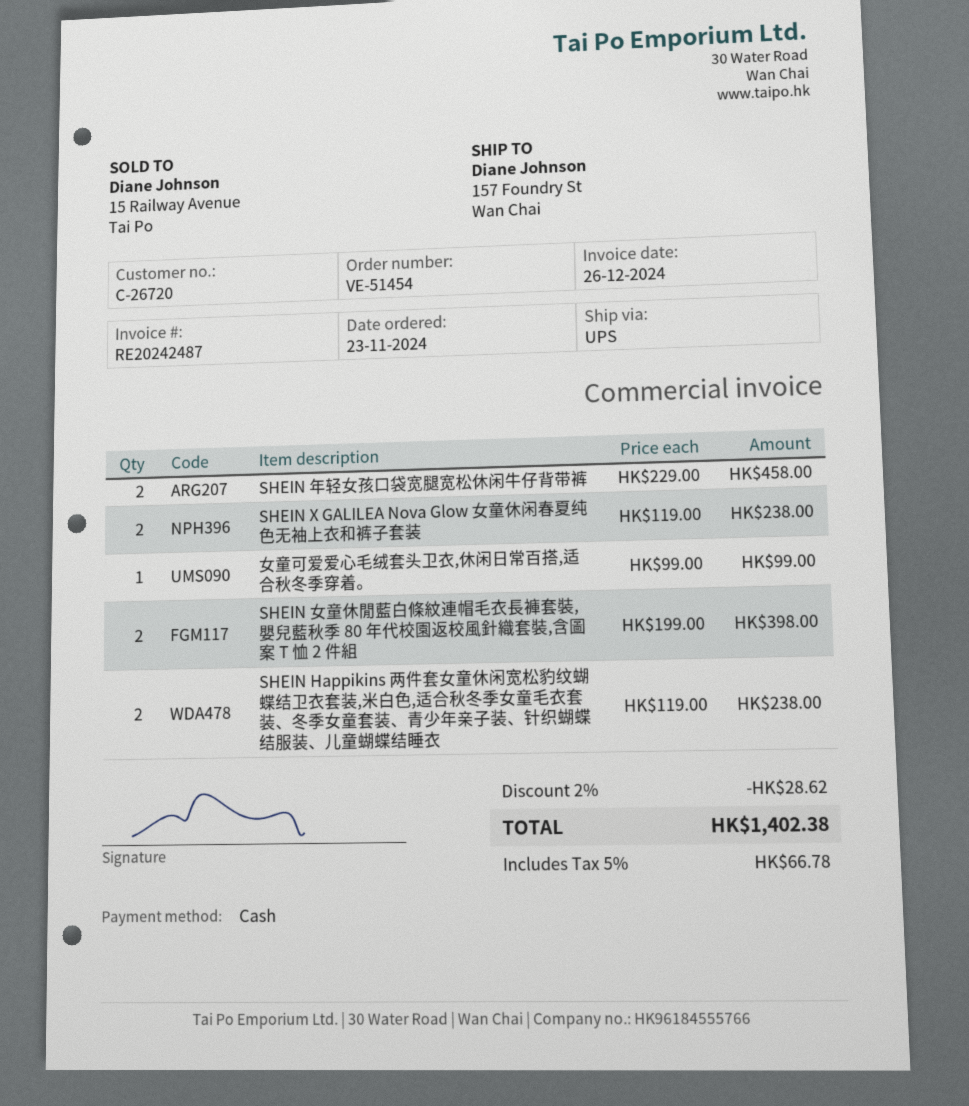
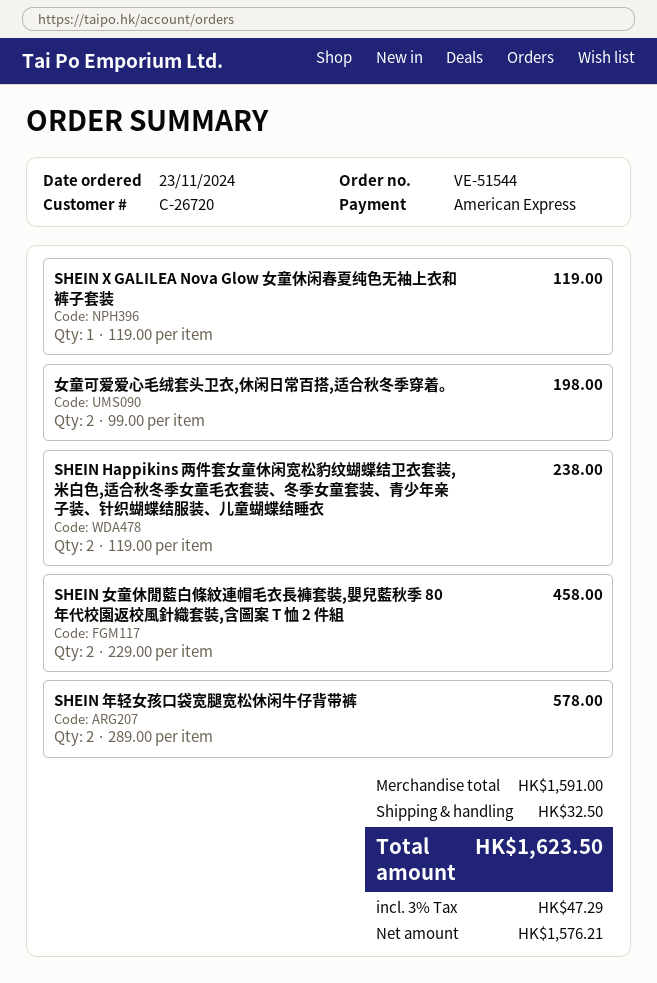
order number: VE-51454 -> VE-51544
payment method: cash -> American Express
SHEIN 年轻女孩口袋宽腿宽松休闲牛仔背带裤: 2 x 229.00 = 458.00 -> 2 x 289.00 = 578.00
SHEIN X GALILEA Nova Glow 女童休闲春夏纯色无袖上衣和裤子套装: 2 x 119.00 = 238.00 -> 1 x 119.00 = 119.00
女童可爱爱心毛绒套头卫衣,休闲日常百搭,适合秋冬季穿着。: 1 x 99.00 = 99.00 -> 2 x 99.00 = 198.00
SHEIN 女童休閒藍白條紋連帽毛衣長褲套裝,嬰兒藍秋季 80 年代校園返校風針織套裝,含圖案 T 恤 2 件組: 2 x 199.00 = 398.00 -> 2 x 229.00 = 458.00
discount: 2% = 28.62 -> none
shipping: none -> 32.50
tax: 5% = 66.78 -> 3% = 47.29
total: 1402.38 -> 1623.50

